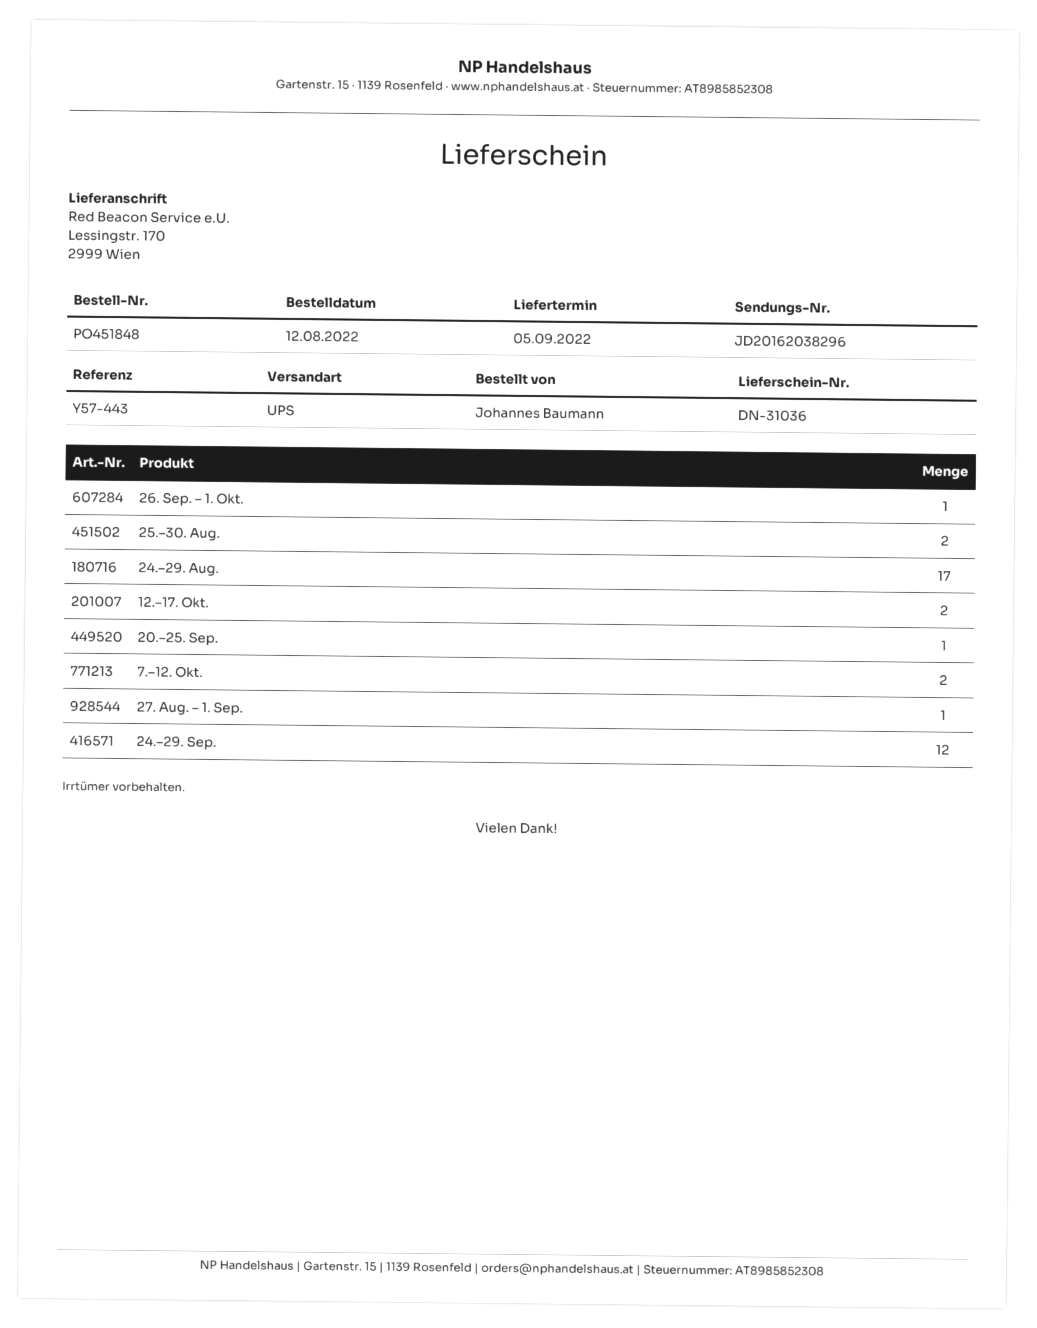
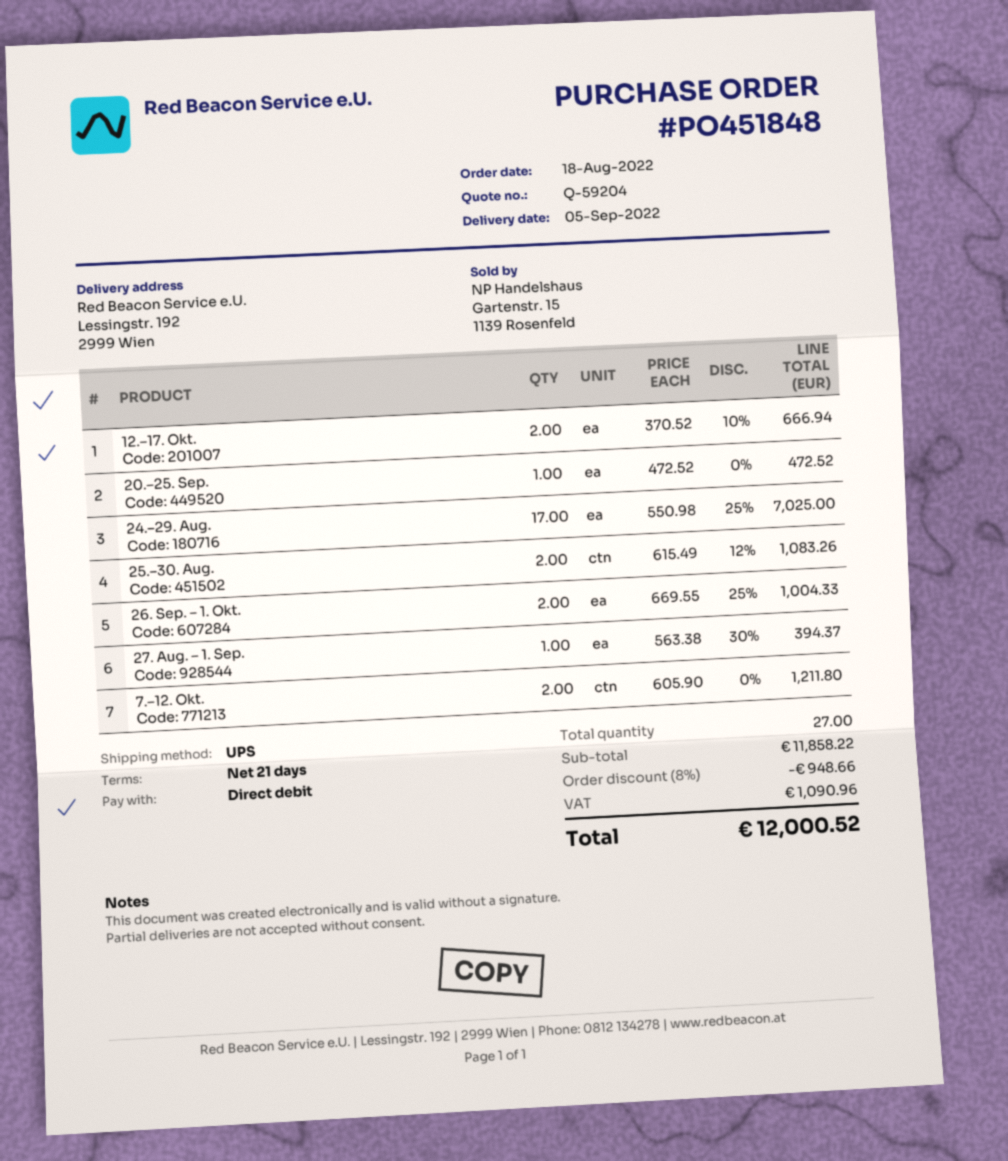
order date: 2022-08-12 -> 2022-08-18
ship to: Lessingstr. 170, 2999 Wien -> Lessingstr. 192, 2999 Wien
26. Sep. – 1. Okt.: 1 -> 2
24.–29. Sep.: 12 -> none

